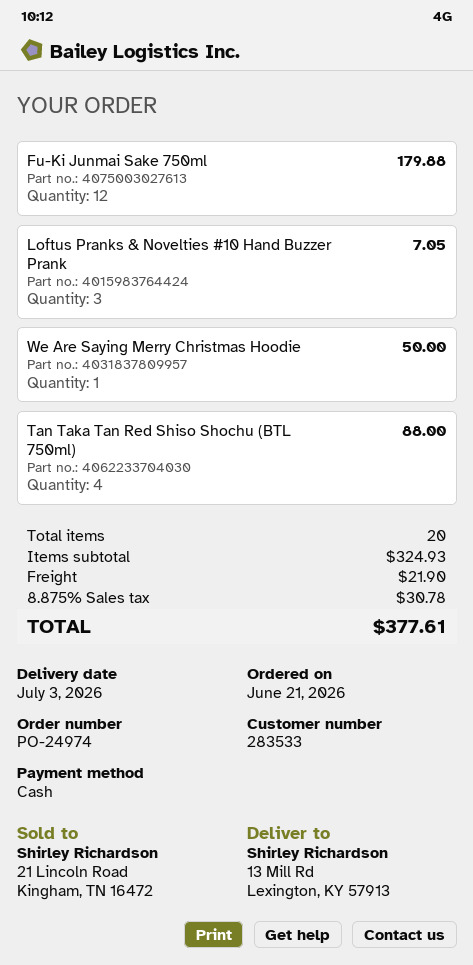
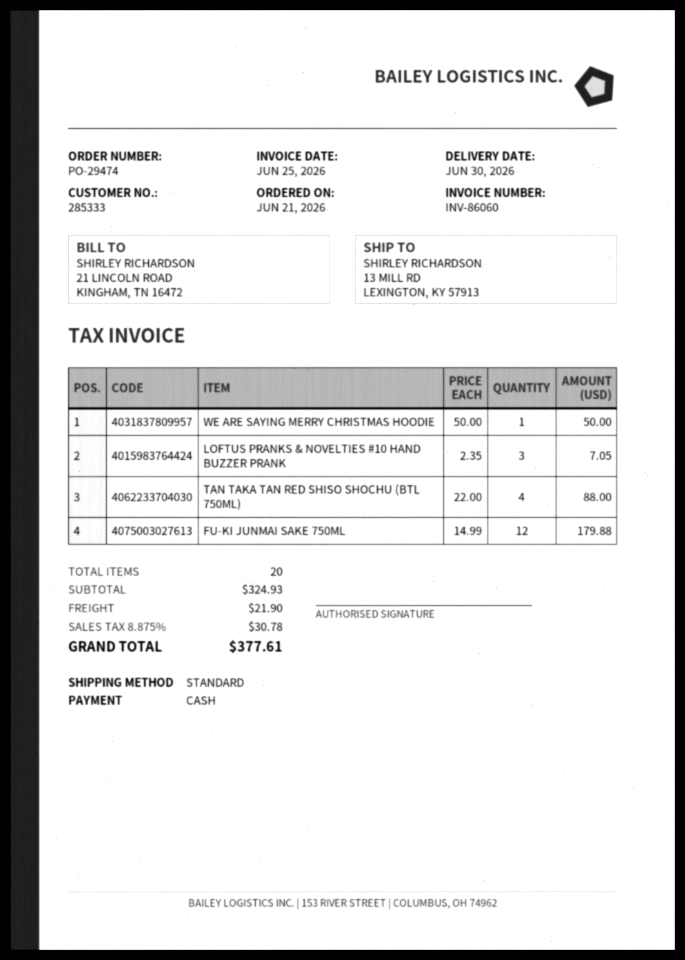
order number: PO-24974 -> PO-29474
delivery date: 2026-07-03 -> 2026-06-30
customer number: 283533 -> 285333

